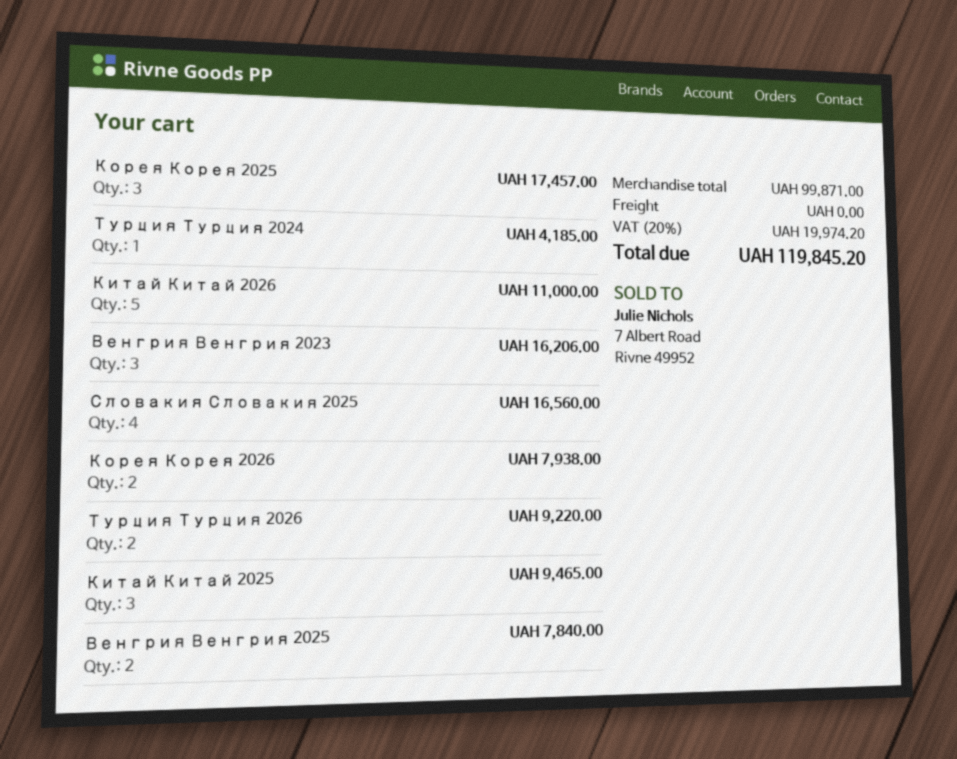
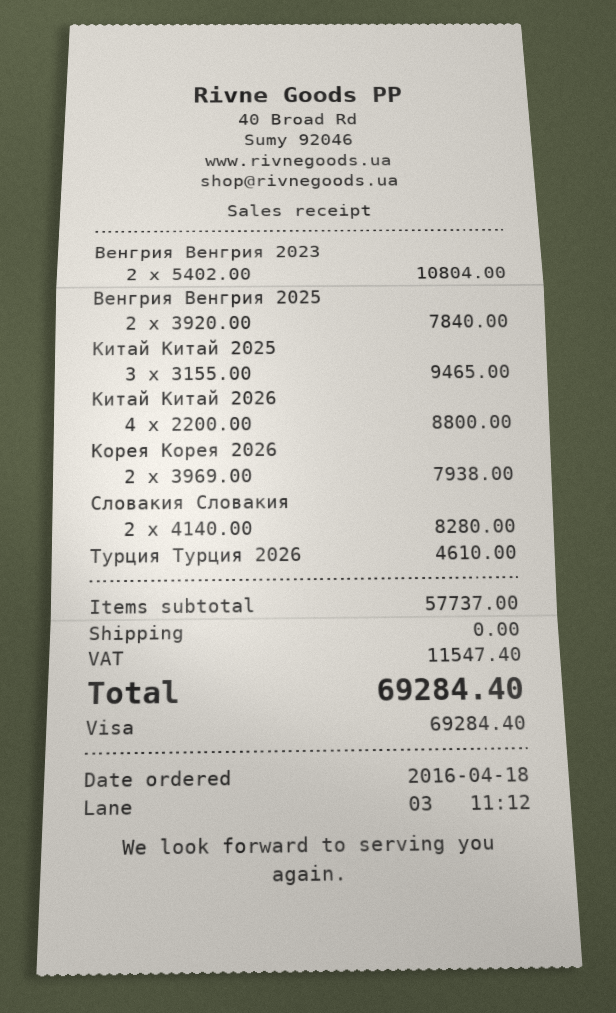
Корея Корея 2025: 3 for 17457.00 -> none
Турция Турция 2024: 1 for 4185.00 -> none
Китай Китай 2026: 5 for 11000.00 -> 4 for 8800.00
Венгрия Венгрия 2023: 3 for 16206.00 -> 2 for 10804.00
Словакия Словакия 2025: 4 for 16560.00 -> 2 for 8280.00
Турция Турция 2026: 2 for 9220.00 -> 1 for 4610.00
subtotal: 99871.00 -> 57737.00
tax: 19974.20 -> 11547.40
total: 119845.20 -> 69284.40

